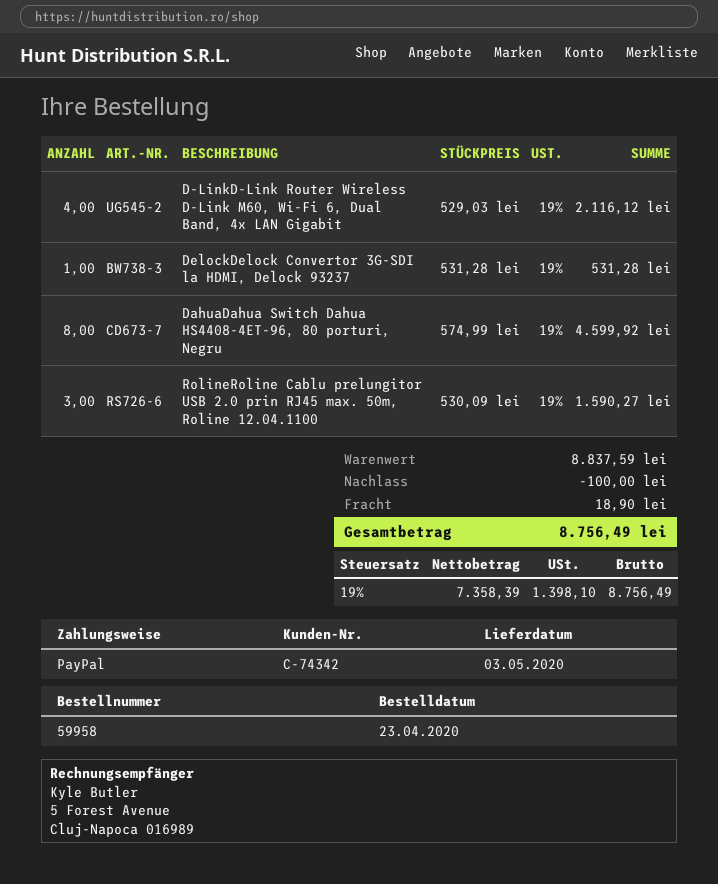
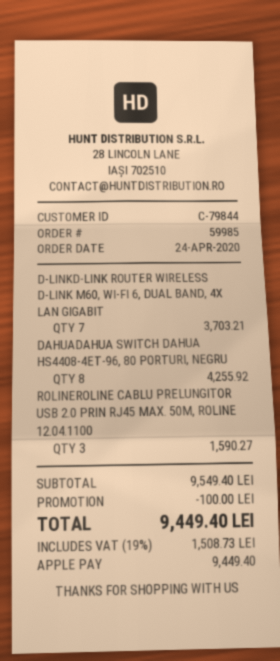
order number: 59958 -> 59985
order date: 2020-04-23 -> 2020-04-24
customer number: C-74342 -> C-79844
payment method: PayPal -> Apple Pay
D-LinkD-Link Router Wireless D-Link M60, Wi-Fi 6, Dual Band, 4x LAN Gigabit: 4 for 2116.12 -> 7 for 3703.21
DelockDelock Convertor 3G-SDI la HDMI, Delock 93237: 1 for 531.28 -> none
DahuaDahua Switch Dahua HS4408-4ET-96, 80 porturi, Negru: 8 for 4599.92 -> 8 for 4255.92
subtotal: 8837.59 -> 9549.40
shipping: 18.90 -> none
tax: 19% = 1398.10 -> 19% = 1508.73
total: 8756.49 -> 9449.40

